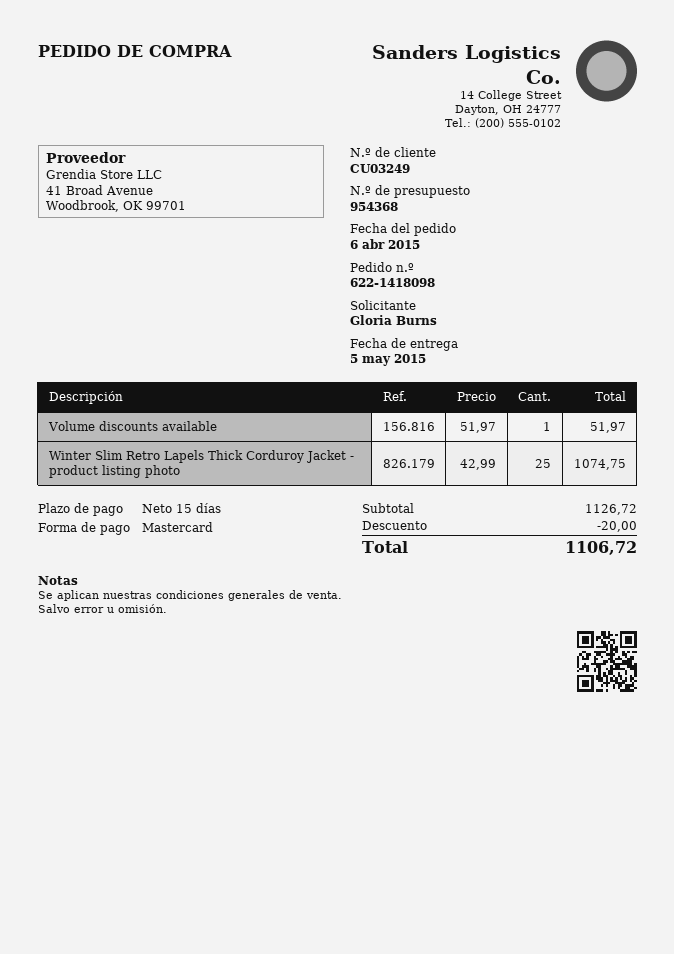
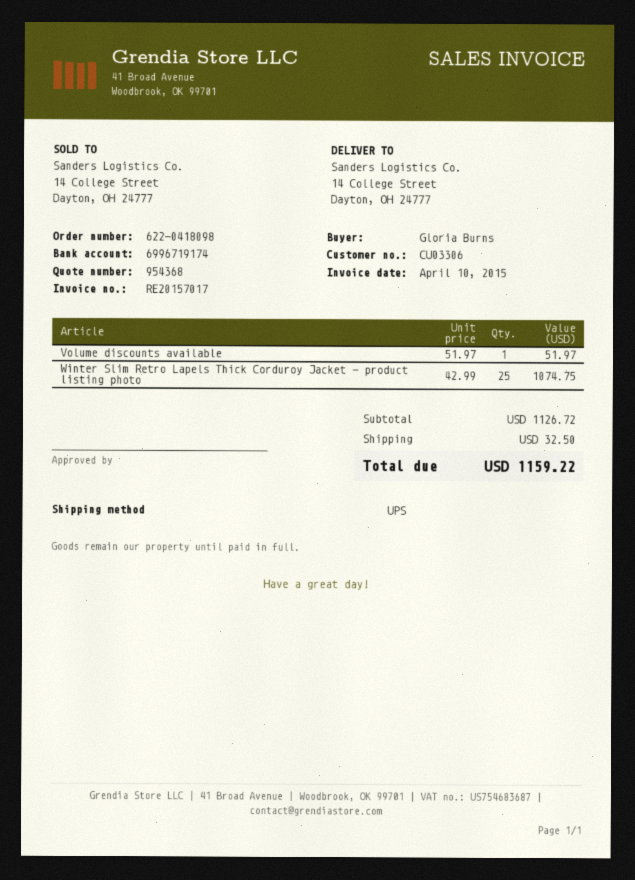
order number: 622-1418098 -> 622-0418098
customer number: CU03249 -> CU03306
discount: 20.00 -> none
shipping: none -> 32.50
total: 1106.72 -> 1159.22

